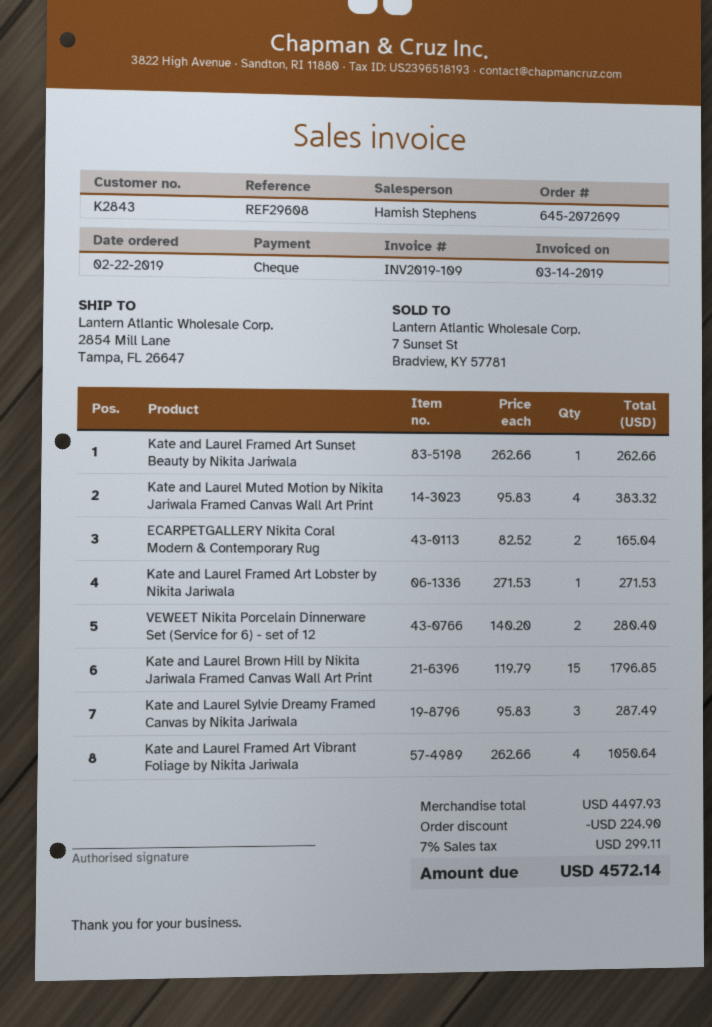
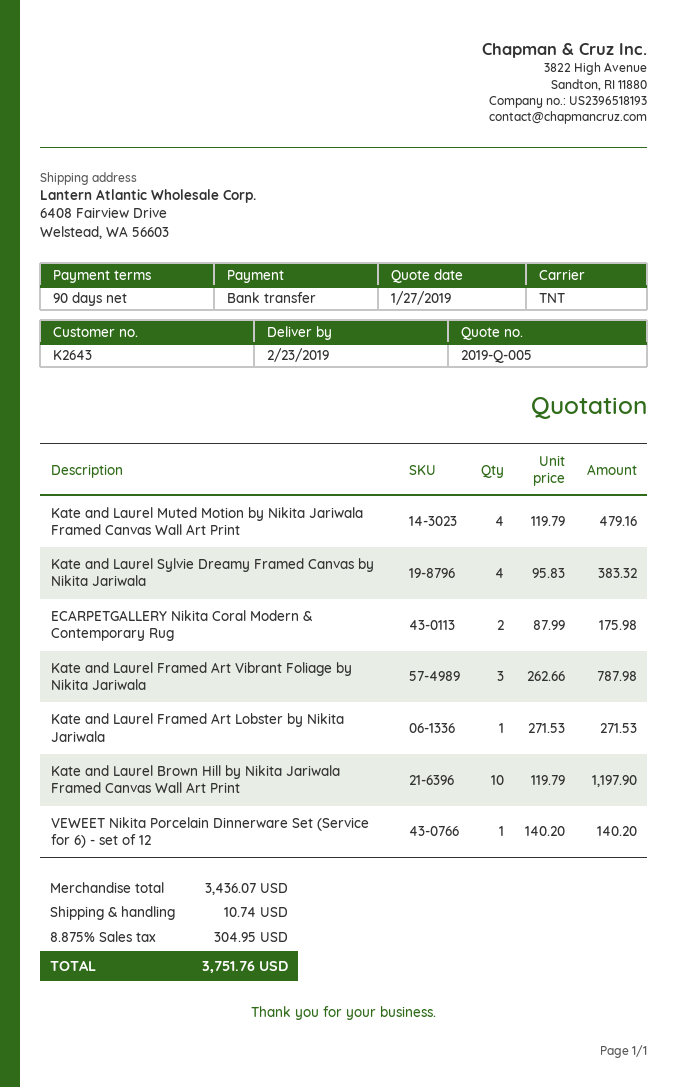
customer number: K2843 -> K2643
payment method: cheque -> bank transfer
ship to: 2854 Mill Lane, Tampa, FL 26647 -> 6408 Fairview Drive, Welstead, WA 56603
Kate and Laurel Framed Art Sunset Beauty by Nikita Jariwala: 1 x 262.66 = 262.66 -> none
Kate and Laurel Muted Motion by Nikita Jariwala Framed Canvas Wall Art Print: 4 x 95.83 = 383.32 -> 4 x 119.79 = 479.16
ECARPETGALLERY Nikita Coral Modern & Contemporary Rug: 2 x 82.52 = 165.04 -> 2 x 87.99 = 175.98
VEWEET Nikita Porcelain Dinnerware Set (Service for 6) - set of 12: 2 x 140.20 = 280.40 -> 1 x 140.20 = 140.20
Kate and Laurel Brown Hill by Nikita Jariwala Framed Canvas Wall Art Print: 15 x 119.79 = 1796.85 -> 10 x 119.79 = 1197.90
Kate and Laurel Sylvie Dreamy Framed Canvas by Nikita Jariwala: 3 x 95.83 = 287.49 -> 4 x 95.83 = 383.32
Kate and Laurel Framed Art Vibrant Foliage by Nikita Jariwala: 4 x 262.66 = 1050.64 -> 3 x 262.66 = 787.98
subtotal: 4497.93 -> 3436.07
discount: 224.90 -> none
shipping: none -> 10.74
tax: 7% = 299.11 -> 8.875% = 304.95
total: 4572.14 -> 3751.76

